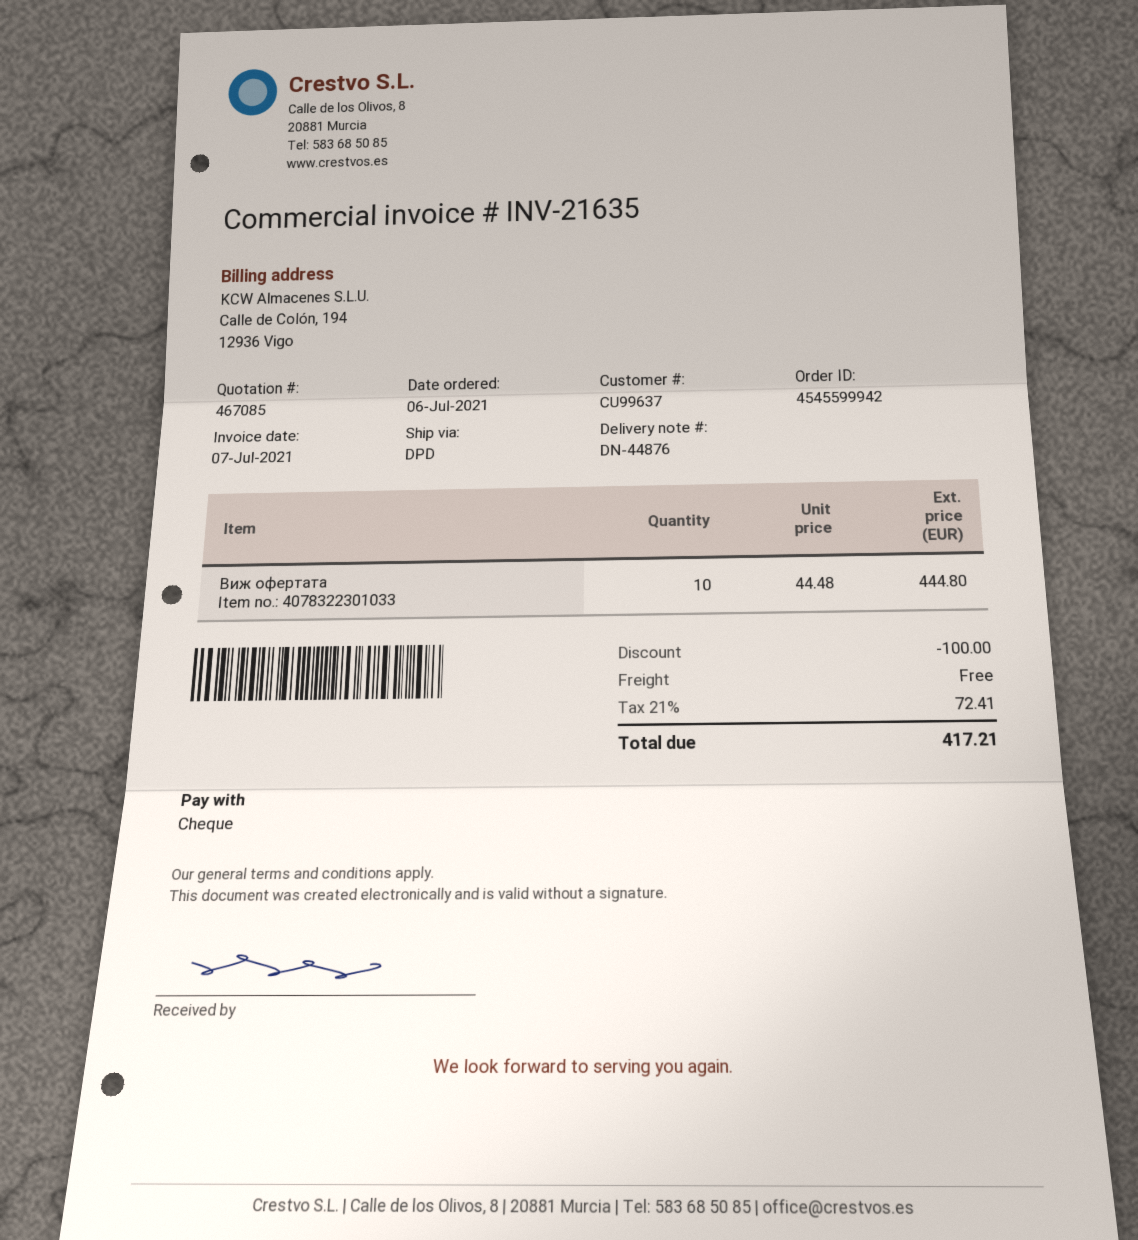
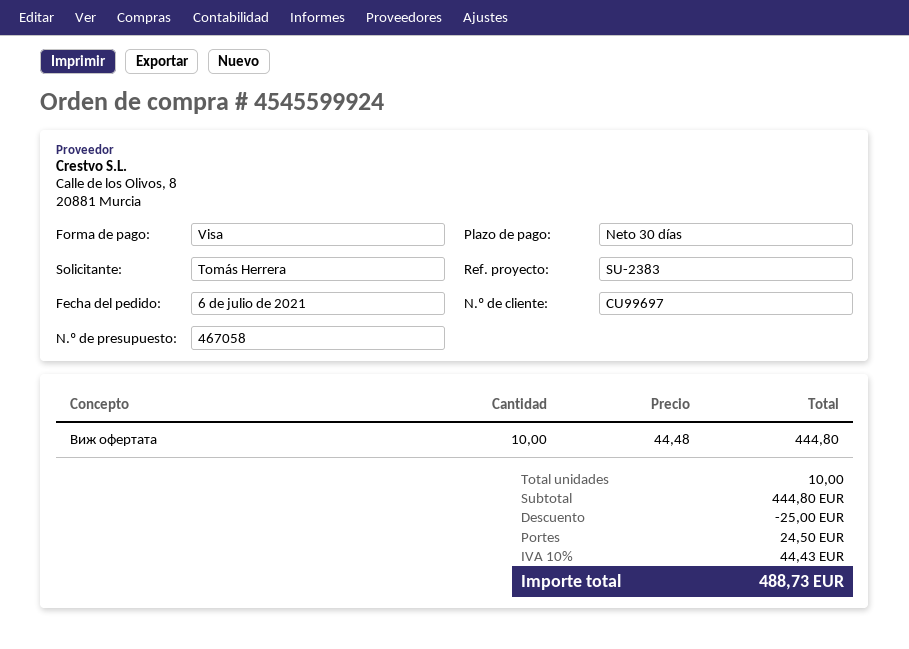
quote number: 467085 -> 467058
order number: 4545599942 -> 4545599924
customer number: CU99637 -> CU99697
payment method: cheque -> Visa
discount: 100.00 -> 25.00
shipping: 0.00 -> 24.50
tax: 21% = 72.41 -> 10% = 44.43
total: 417.21 -> 488.73

